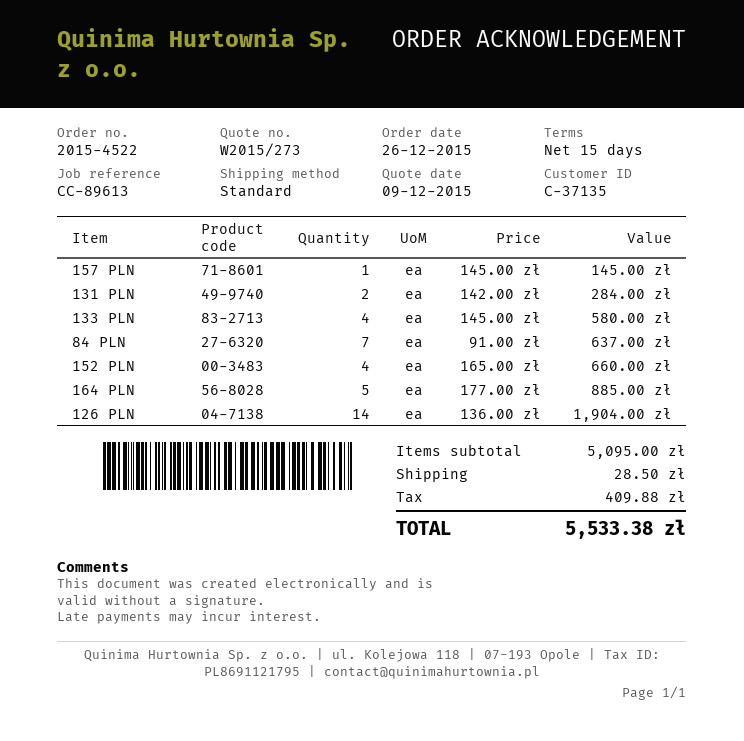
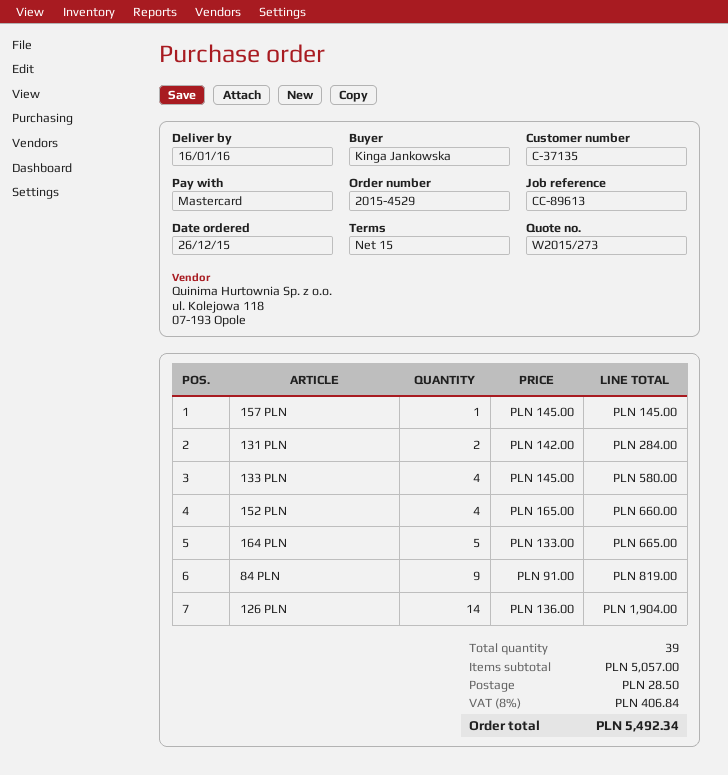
order number: 2015-4522 -> 2015-4529
84 PLN: 7 x 91.00 = 637.00 -> 9 x 91.00 = 819.00
164 PLN: 5 x 177.00 = 885.00 -> 5 x 133.00 = 665.00
subtotal: 5095.00 -> 5057.00
tax: 409.88 -> 406.84
total: 5533.38 -> 5492.34

